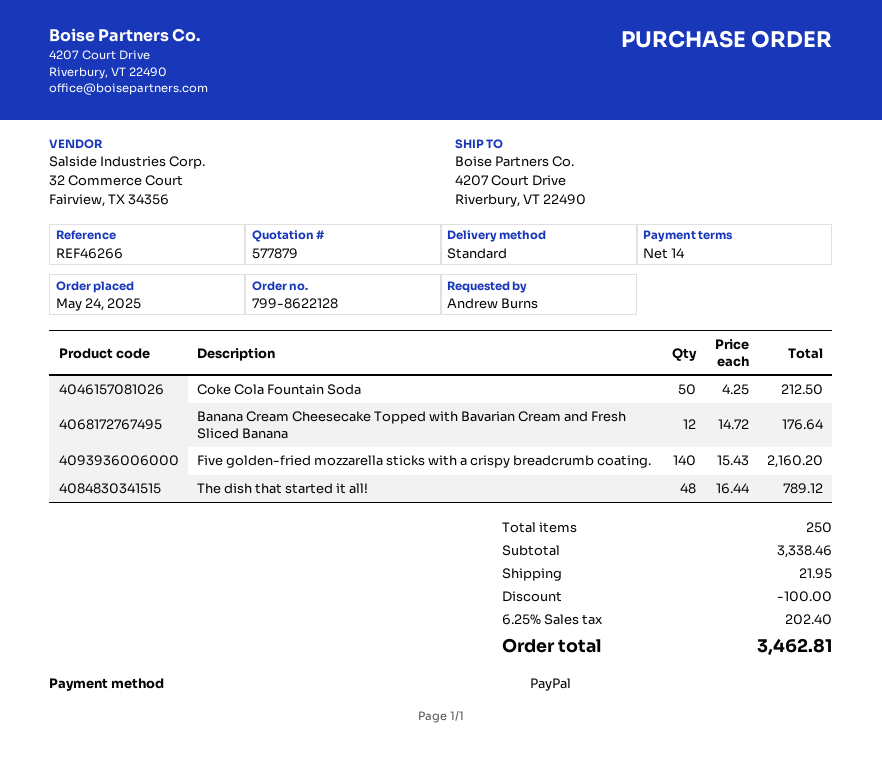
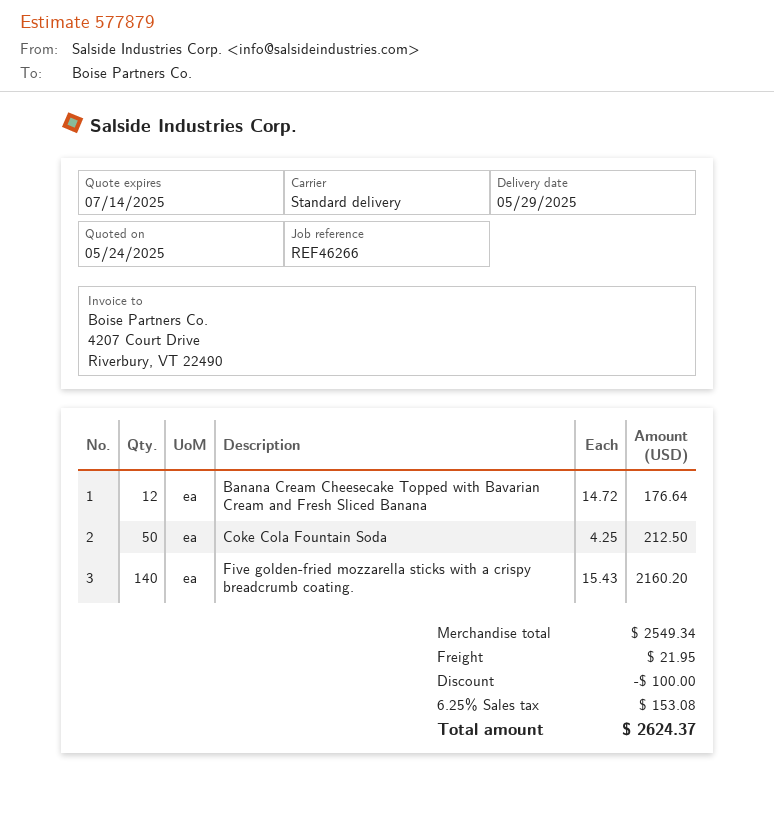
The dish that started it all!: 48 x 16.44 = 789.12 -> none
subtotal: 3338.46 -> 2549.34
tax: 6.25% = 202.40 -> 6.25% = 153.08
total: 3462.81 -> 2624.37

